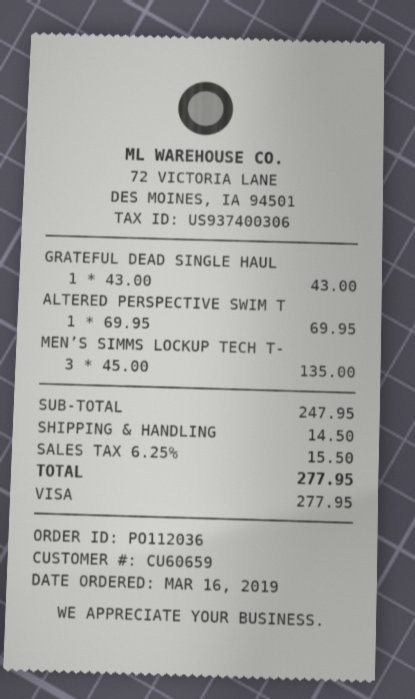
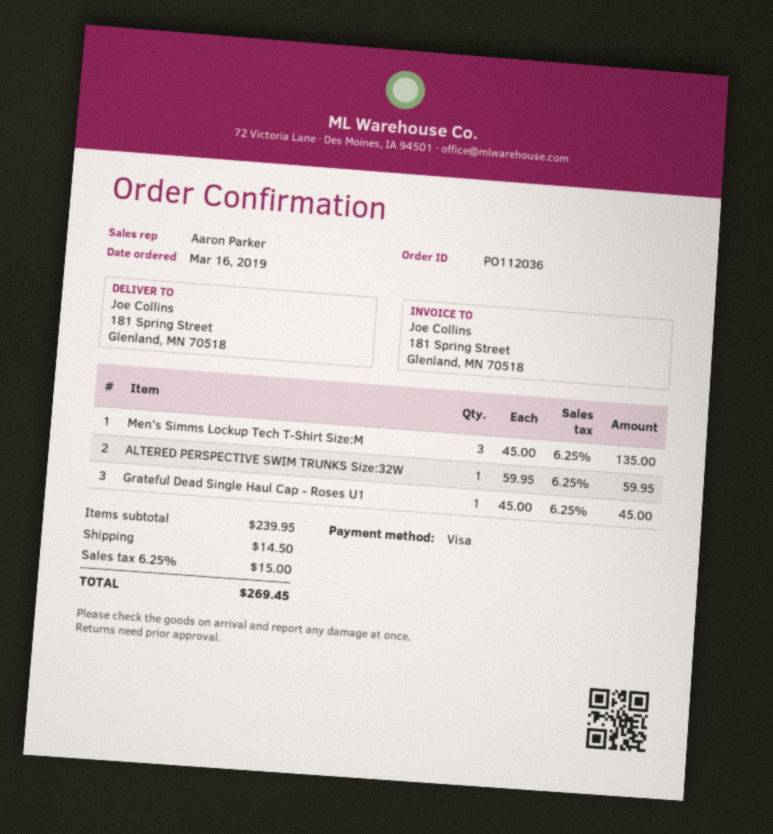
GRATEFUL DEAD SINGLE HAUL: 1 x 43.00 = 43.00 -> 1 x 45.00 = 45.00
ALTERED PERSPECTIVE SWIM T: 1 x 69.95 = 69.95 -> 1 x 59.95 = 59.95
subtotal: 247.95 -> 239.95
tax: 6.25% = 15.50 -> 6.25% = 15.00
total: 277.95 -> 269.45

